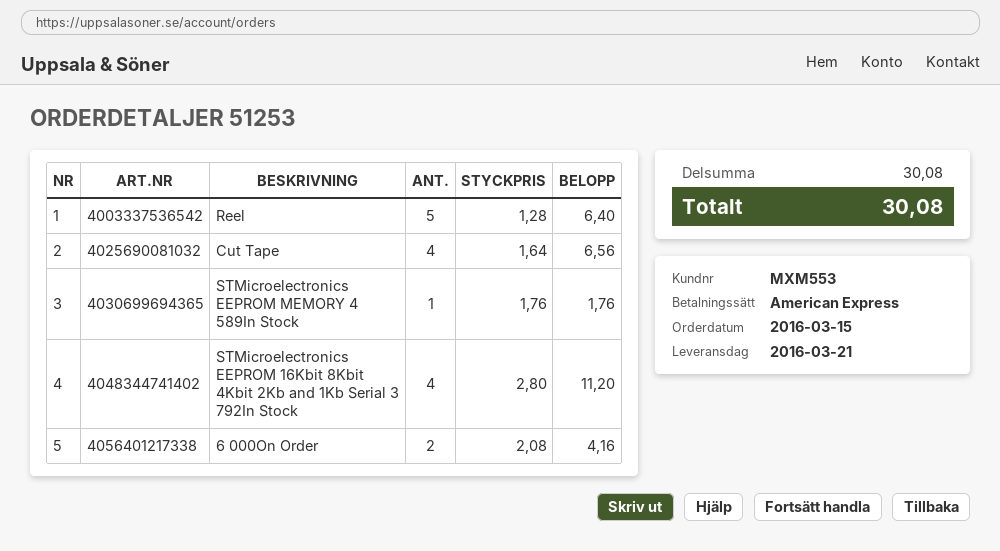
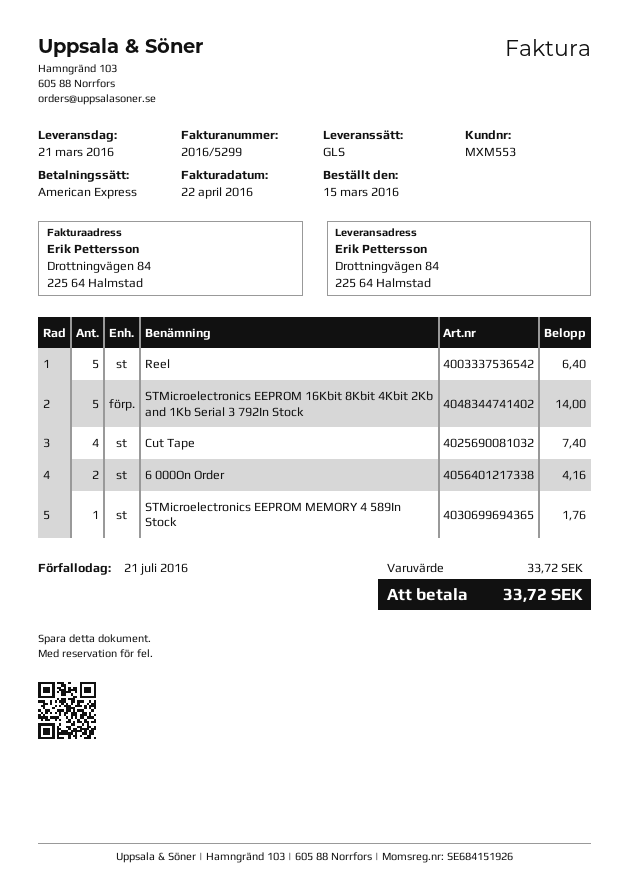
Cut Tape: 4 for 6.56 -> 4 for 7.40
STMicroelectronics EEPROM 16Kbit 8Kbit 4Kbit 2Kb and 1Kb Serial 3 792In Stock: 4 for 11.20 -> 5 for 14.00
subtotal: 30.08 -> 33.72
total: 30.08 -> 33.72

